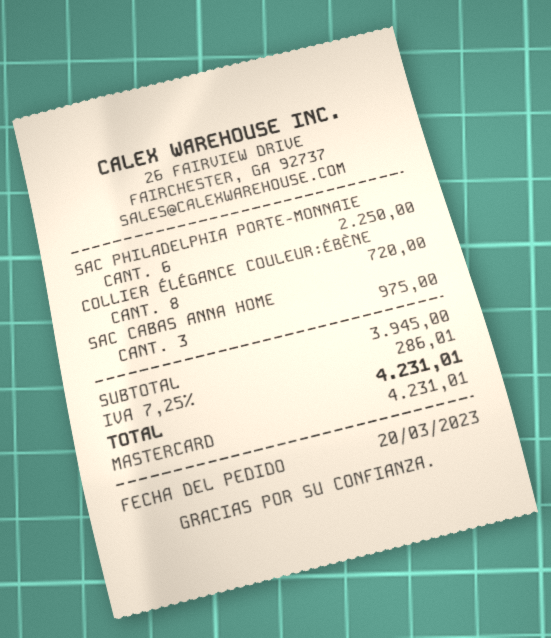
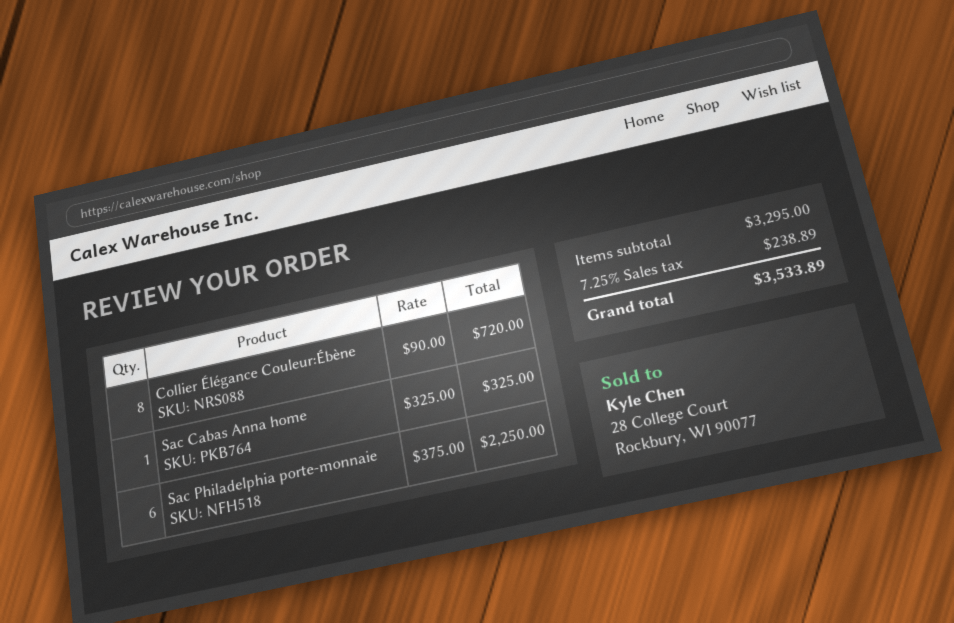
SAC CABAS ANNA HOME: 3 for 975.00 -> 1 for 325.00
subtotal: 3945.00 -> 3295.00
tax: 7.25% = 286.01 -> 7.25% = 238.89
total: 4231.01 -> 3533.89

